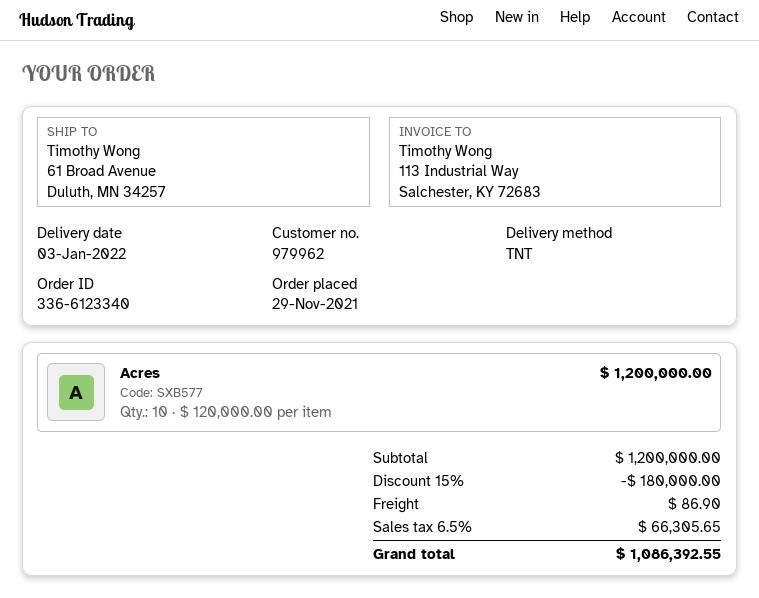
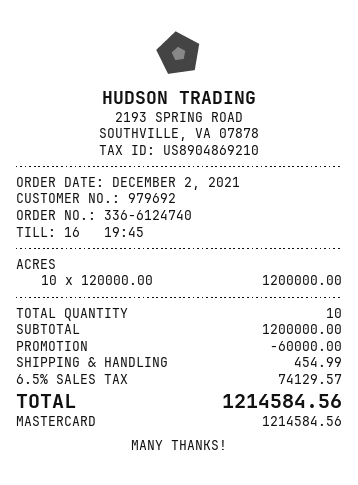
order number: 336-6123340 -> 336-6124740
order date: 2021-11-29 -> 2021-12-02
customer number: 979962 -> 979692
discount: 180000.00 -> 60000.00
shipping: 86.90 -> 454.99
tax: 6.5% = 66305.65 -> 6.5% = 74129.57
total: 1086392.55 -> 1214584.56

